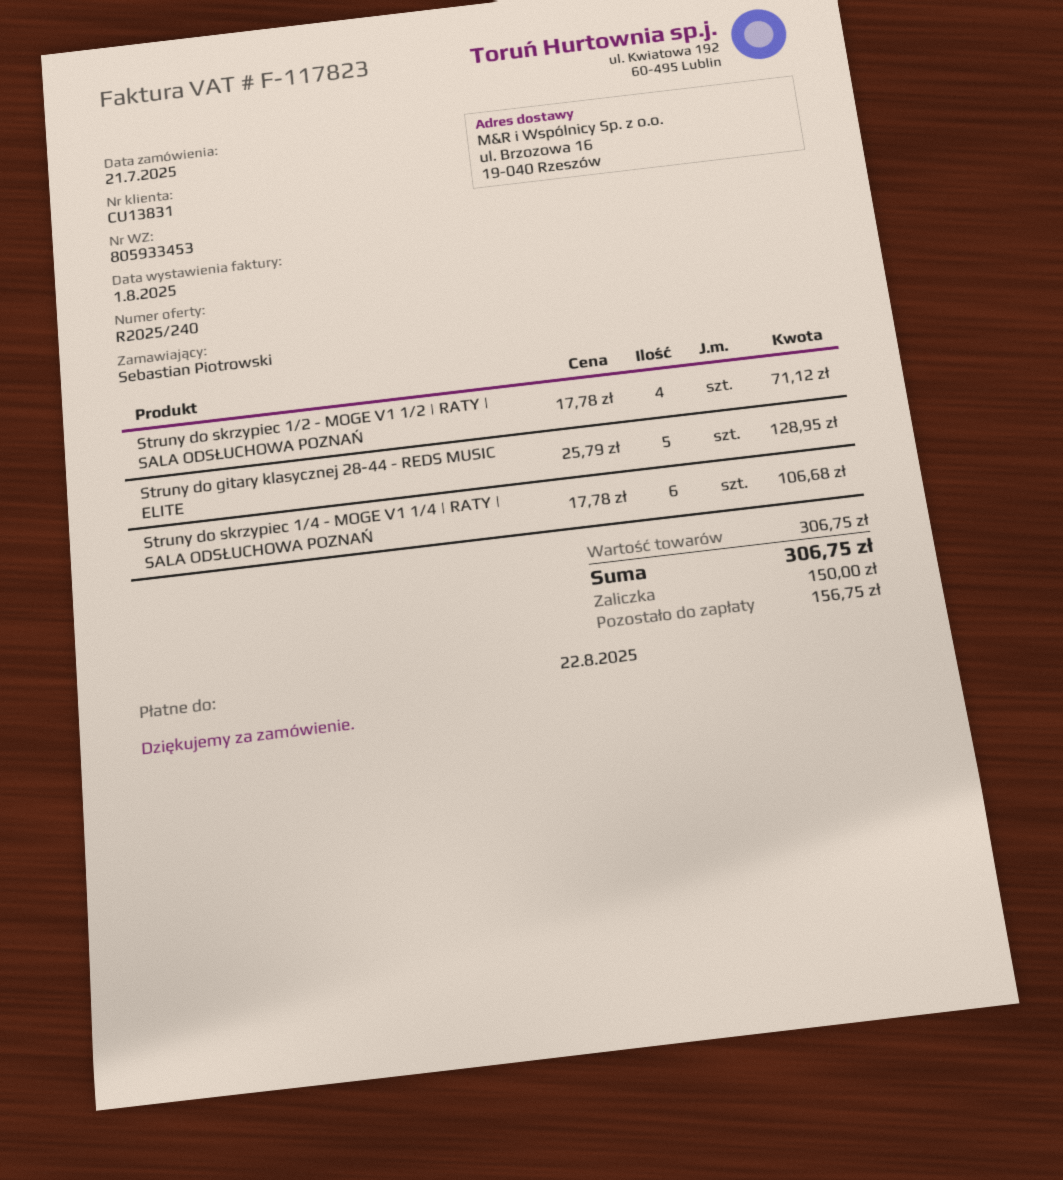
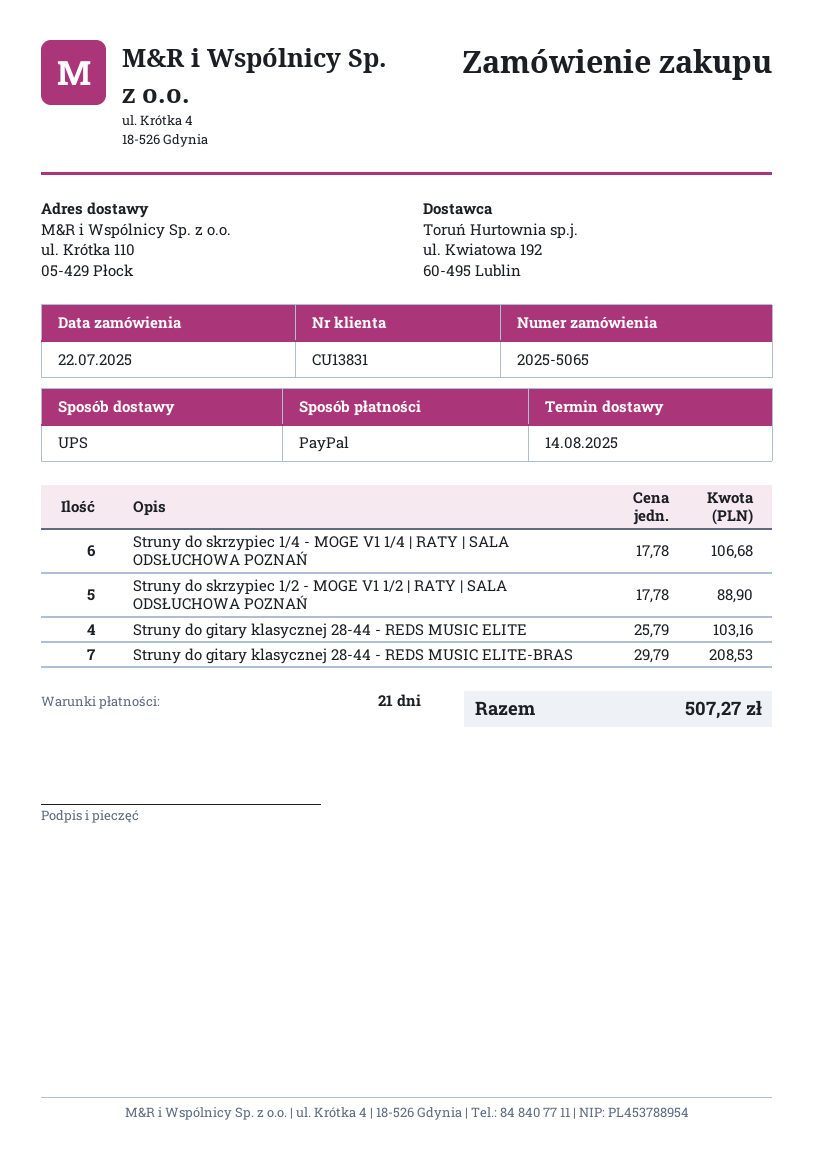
order date: 2025-07-21 -> 2025-07-22
ship to: ul. Brzozowa 16, 19-040 Rzeszów -> ul. Krótka 110, 05-429 Płock
Struny do skrzypiec 1/2 - MOGE V1 1/2 | RATY | SALA ODSŁUCHOWA POZNAŃ: 4 x 17.78 = 71.12 -> 5 x 17.78 = 88.90
Struny do gitary klasycznej 28-44 - REDS MUSIC ELITE: 5 x 25.79 = 128.95 -> 4 x 25.79 = 103.16
Struny do gitary klasycznej 28-44 - REDS MUSIC ELITE-BRAS: none -> 7 x 29.79 = 208.53
total: 306.75 -> 507.27

